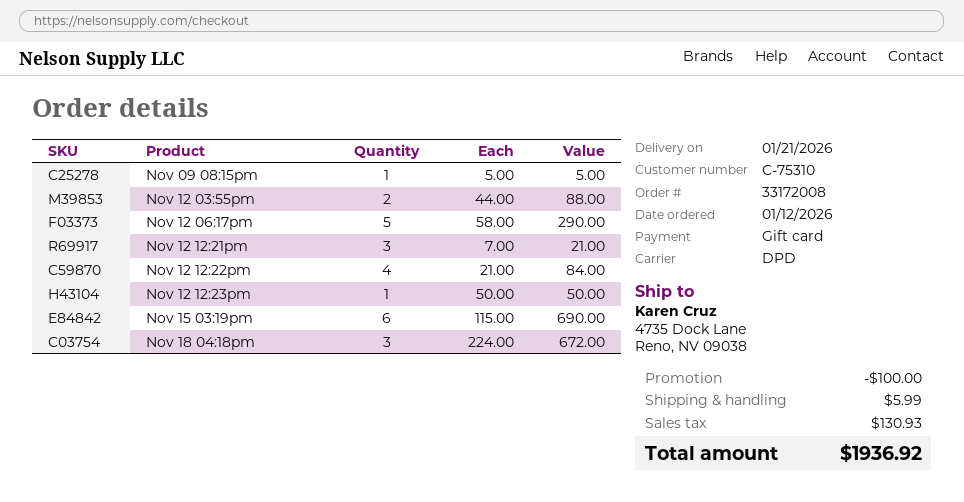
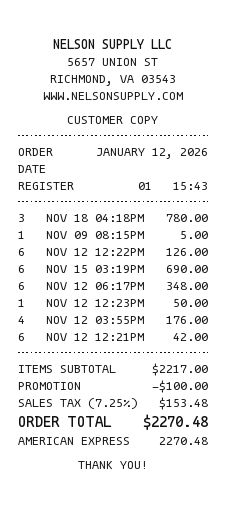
payment method: gift card -> American Express
Nov 12 03:55pm: 2 for 88.00 -> 4 for 176.00
Nov 12 06:17pm: 5 for 290.00 -> 6 for 348.00
Nov 12 12:21pm: 3 for 21.00 -> 6 for 42.00
Nov 12 12:22pm: 4 for 84.00 -> 6 for 126.00
Nov 18 04:18pm: 3 for 672.00 -> 3 for 780.00
shipping: 5.99 -> none
tax: 130.93 -> 153.48
total: 1936.92 -> 2270.48

